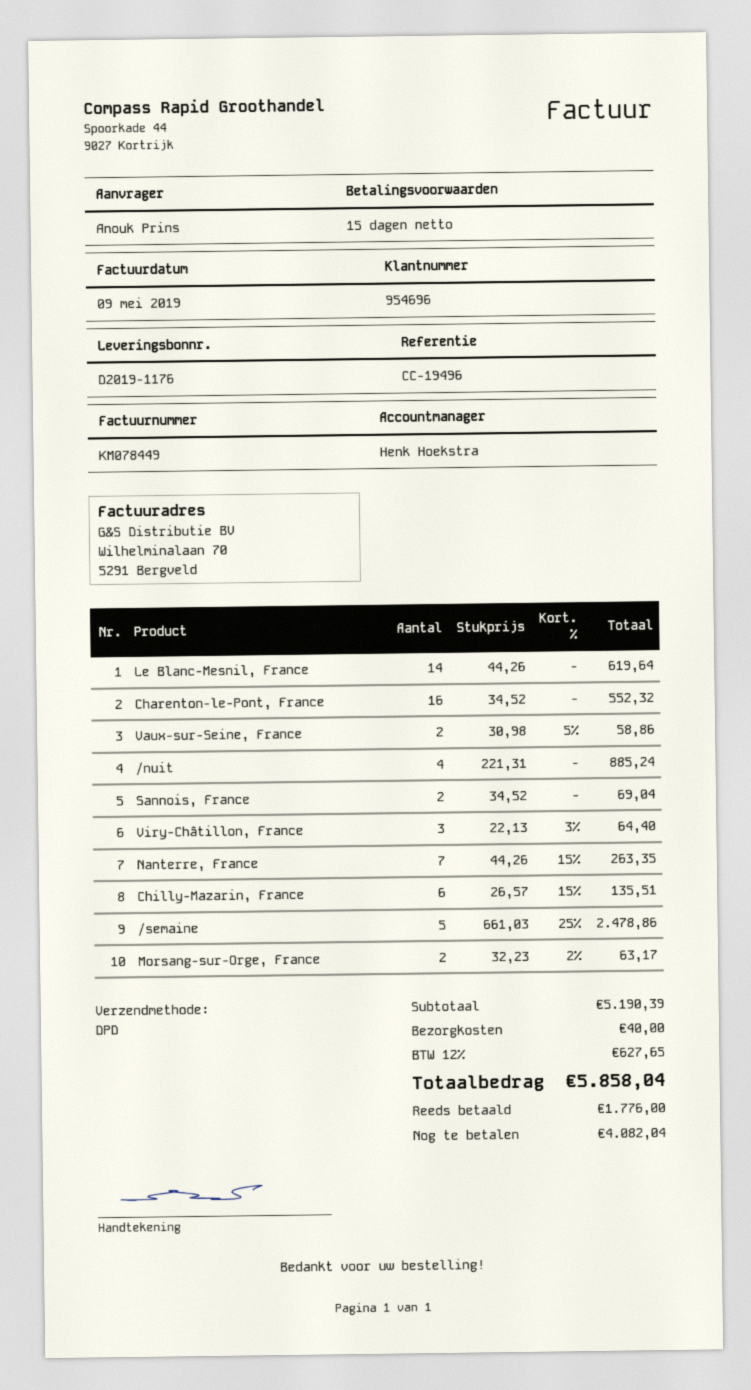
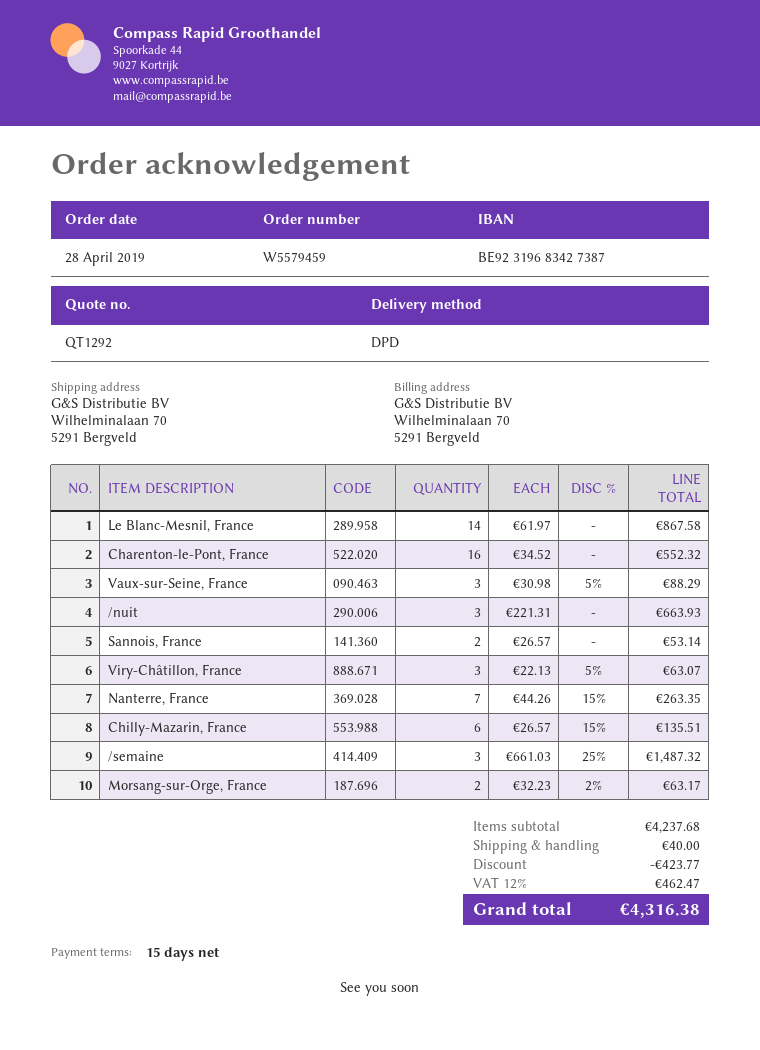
Le Blanc-Mesnil, France: 14 x 44.26 = 619.64 -> 14 x 61.97 = 867.58
Vaux-sur-Seine, France: 2 x 30.98 - 5% = 58.86 -> 3 x 30.98 - 5% = 88.29
/nuit: 4 x 221.31 = 885.24 -> 3 x 221.31 = 663.93
Sannois, France: 2 x 34.52 = 69.04 -> 2 x 26.57 = 53.14
Viry-Châtillon, France: 3 x 22.13 - 3% = 64.40 -> 3 x 22.13 - 5% = 63.07
/semaine: 5 x 661.03 - 25% = 2478.86 -> 3 x 661.03 - 25% = 1487.32
subtotal: 5190.39 -> 4237.68
discount: none -> 423.77
tax: 12% = 627.65 -> 12% = 462.47
total: 5858.04 -> 4316.38

